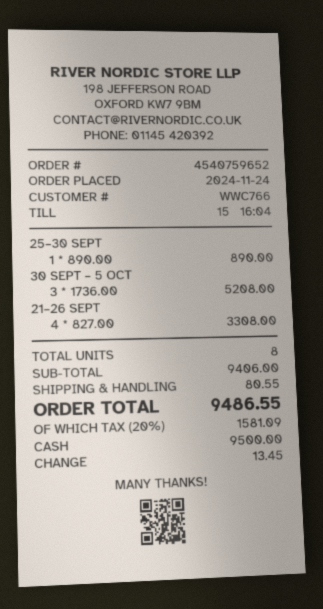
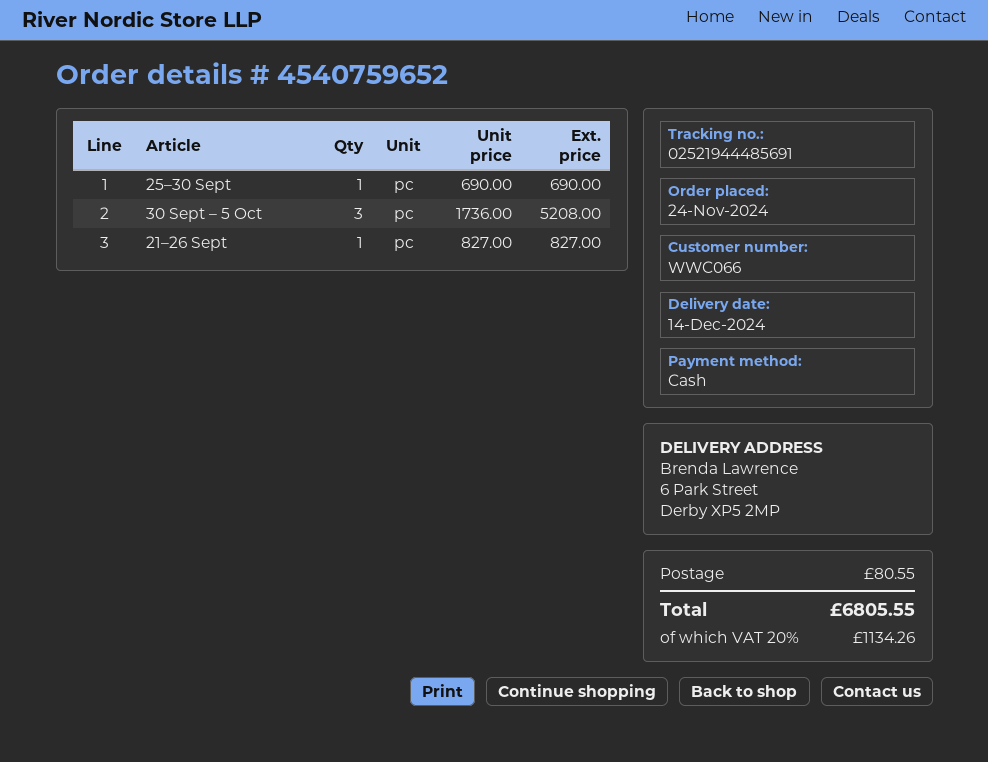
customer number: WWC766 -> WWC066
25–30 SEPT: 1 x 890.00 = 890.00 -> 1 x 690.00 = 690.00
21–26 SEPT: 4 x 827.00 = 3308.00 -> 1 x 827.00 = 827.00
tax: 20% = 1581.09 -> 20% = 1134.26
total: 9486.55 -> 6805.55

